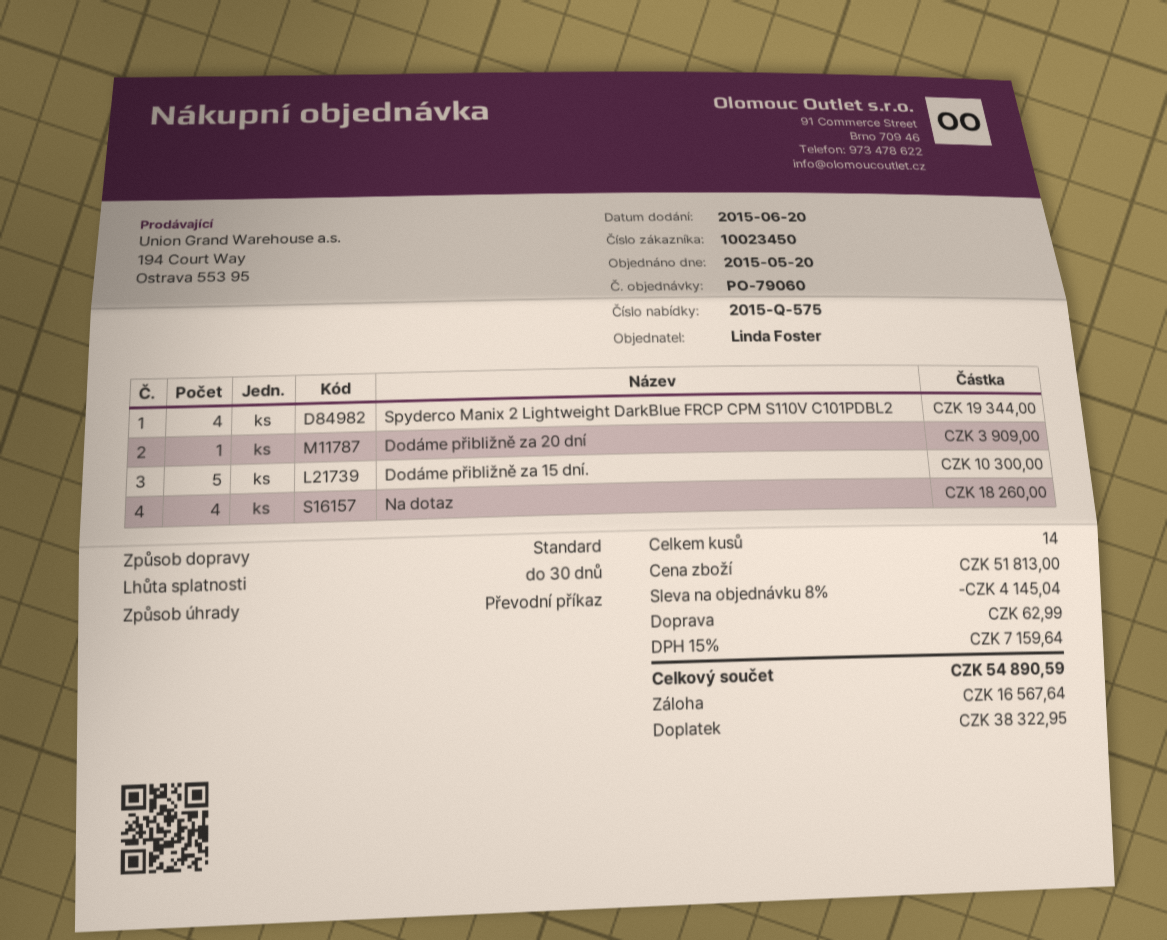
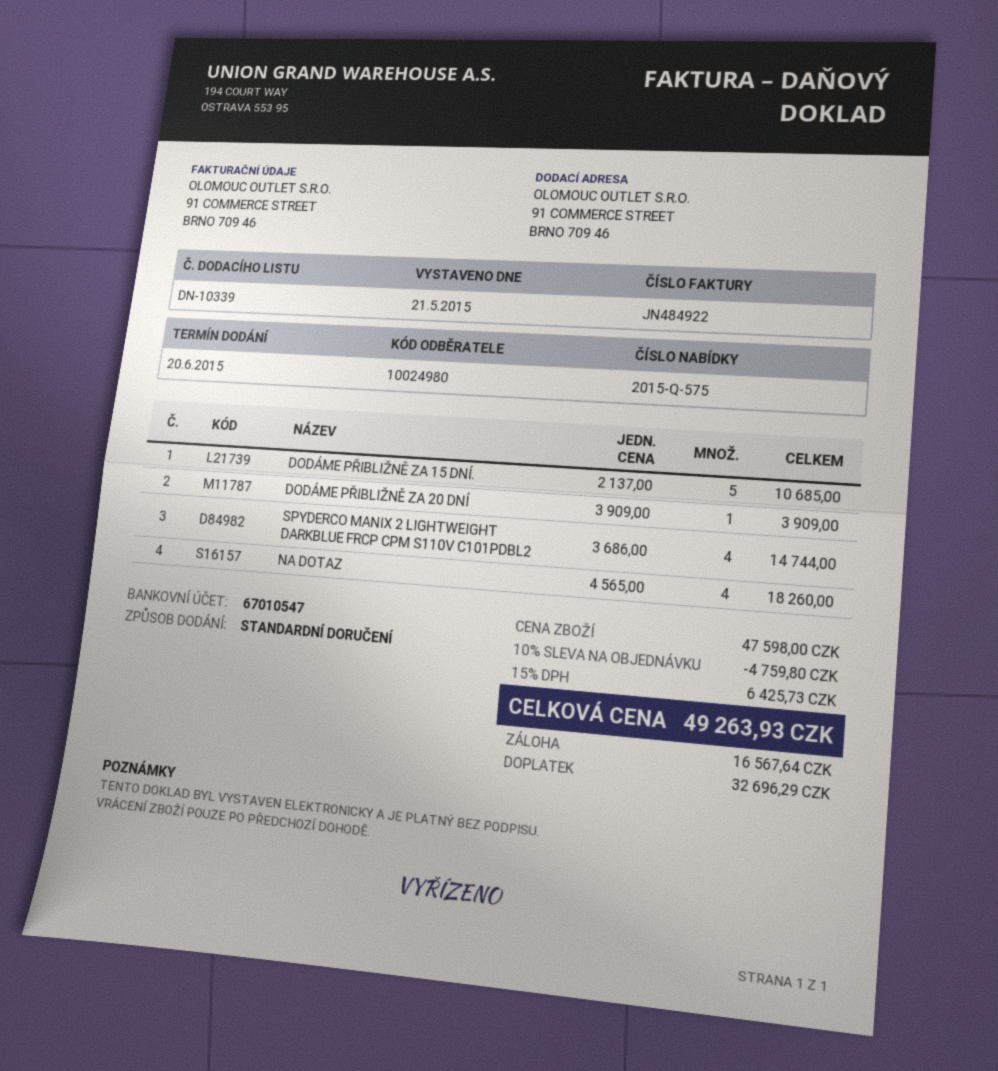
customer number: 10023450 -> 10024980
Spyderco Manix 2 Lightweight DarkBlue FRCP CPM S110V C101PDBL2: 4 for 19344.00 -> 4 for 14744.00
Dodáme přibližně za 15 dní.: 5 for 10300.00 -> 5 for 10685.00
subtotal: 51813.00 -> 47598.00
discount: 8% = 4145.04 -> 10% = 4759.80
shipping: 62.99 -> none
tax: 15% = 7159.64 -> 15% = 6425.73
total: 54890.59 -> 49263.93
balance: 38322.95 -> 32696.29

